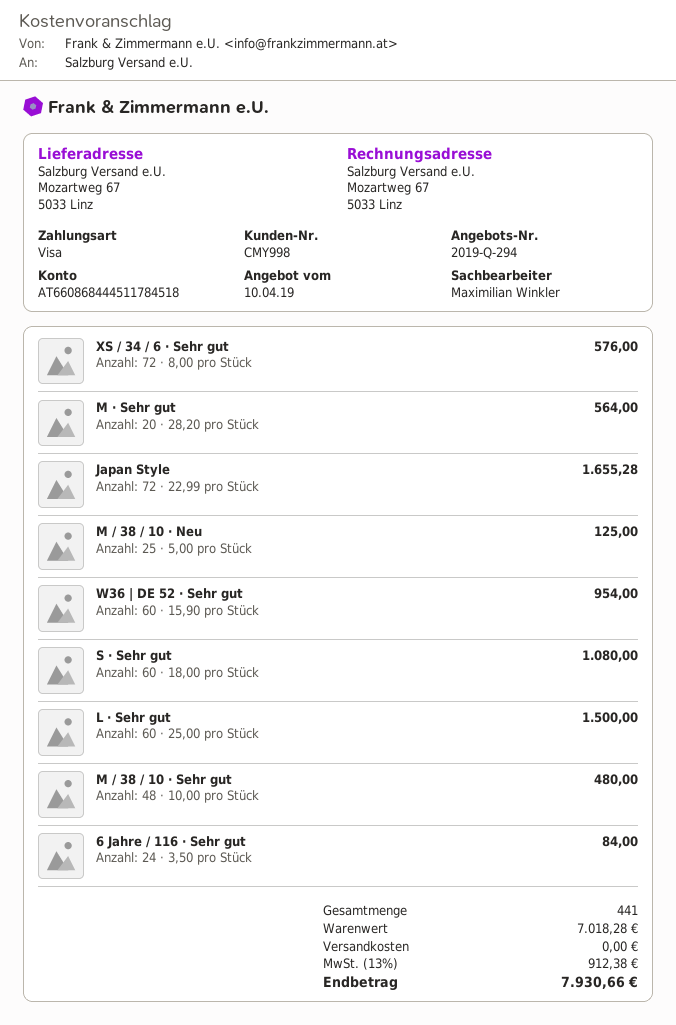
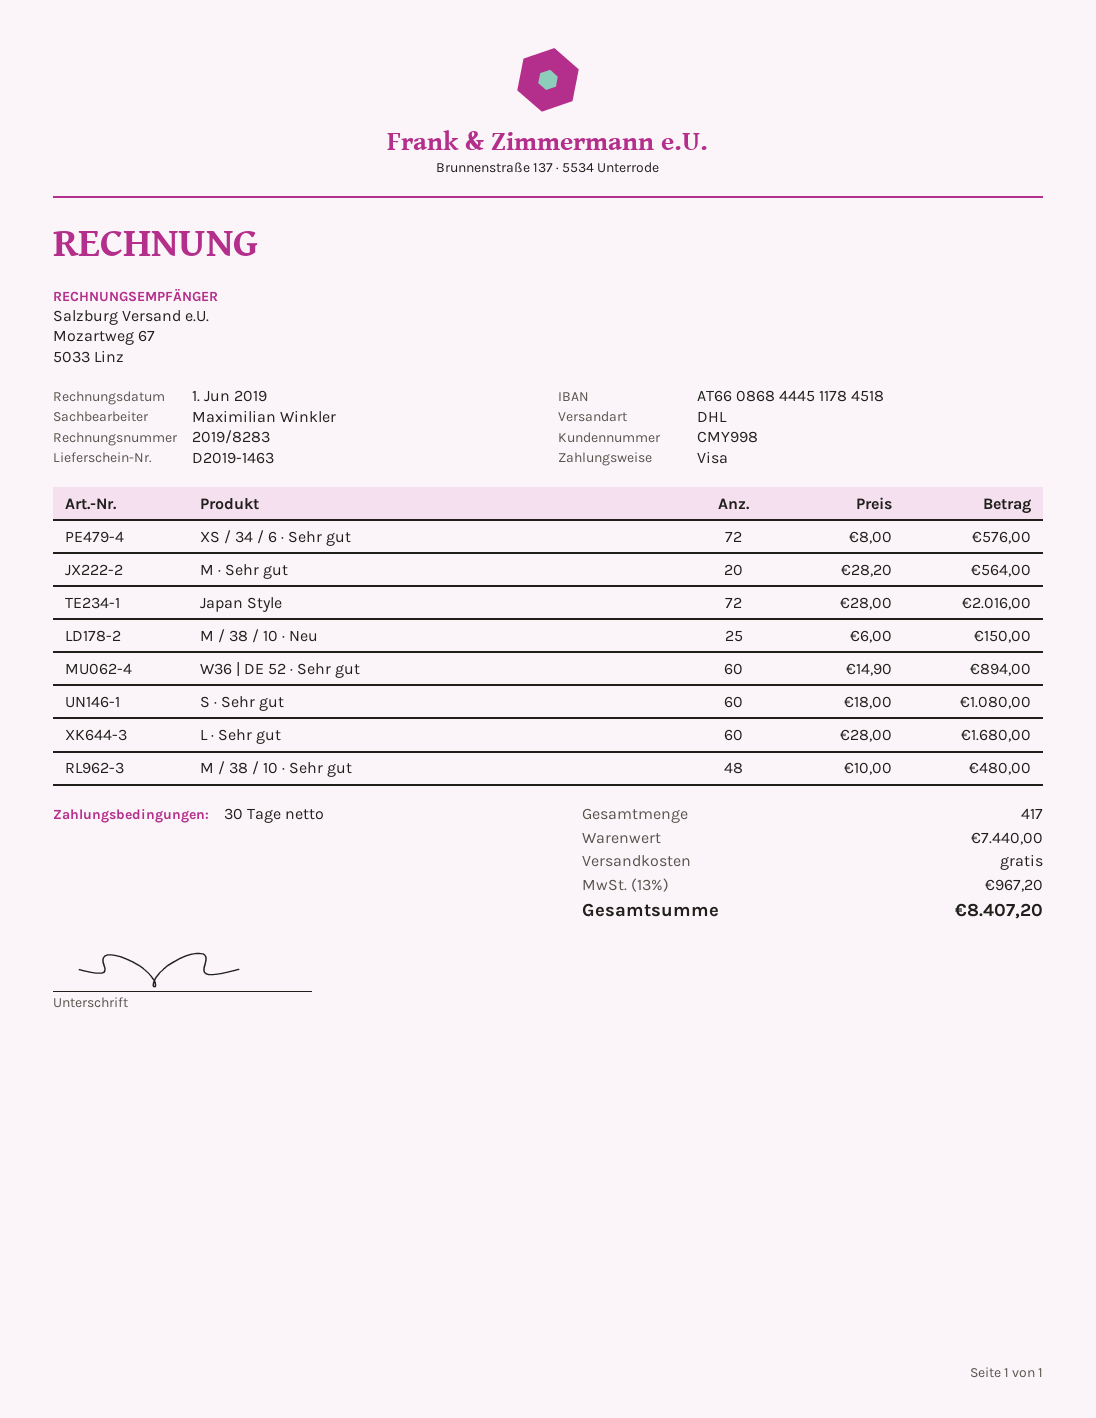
Japan Style: 72 x 22.99 = 1655.28 -> 72 x 28.00 = 2016.00
M / 38 / 10 · Neu: 25 x 5.00 = 125.00 -> 25 x 6.00 = 150.00
W36 | DE 52 · Sehr gut: 60 x 15.90 = 954.00 -> 60 x 14.90 = 894.00
L · Sehr gut: 60 x 25.00 = 1500.00 -> 60 x 28.00 = 1680.00
6 Jahre / 116 · Sehr gut: 24 x 3.50 = 84.00 -> none
total quantity: 441 -> 417
subtotal: 7018.28 -> 7440.00
tax: 13% = 912.38 -> 13% = 967.20
total: 7930.66 -> 8407.20

